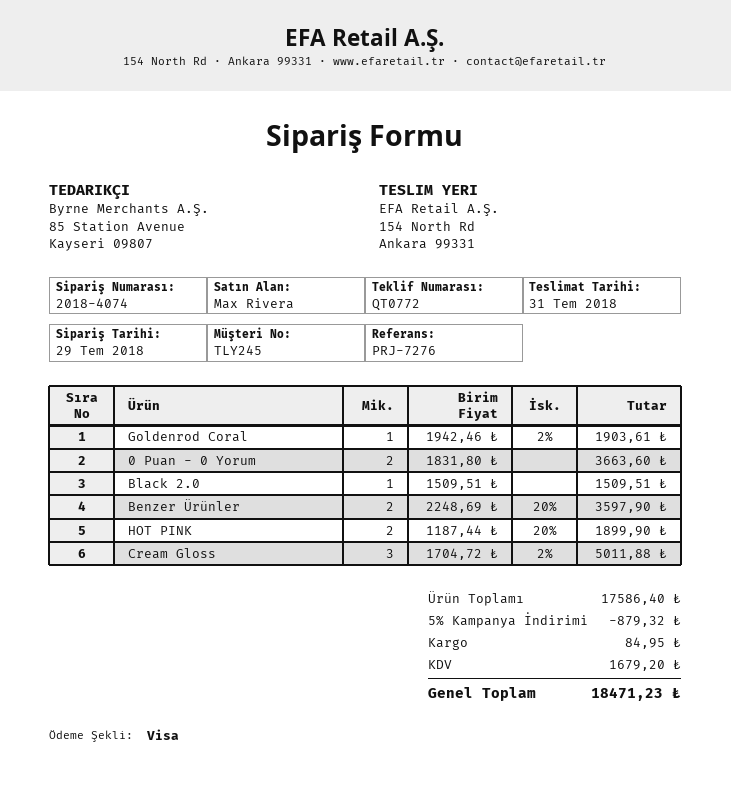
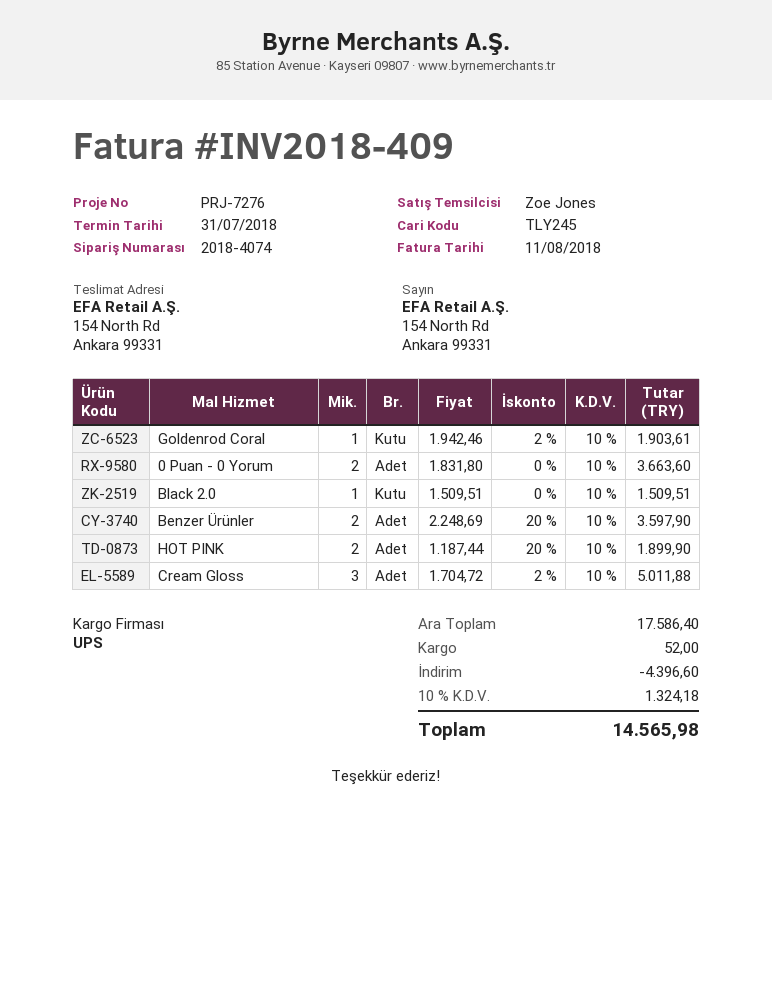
discount: 879.32 -> 4396.60
shipping: 84.95 -> 52.00
tax: 1679.20 -> 1324.18
total: 18471.23 -> 14565.98

